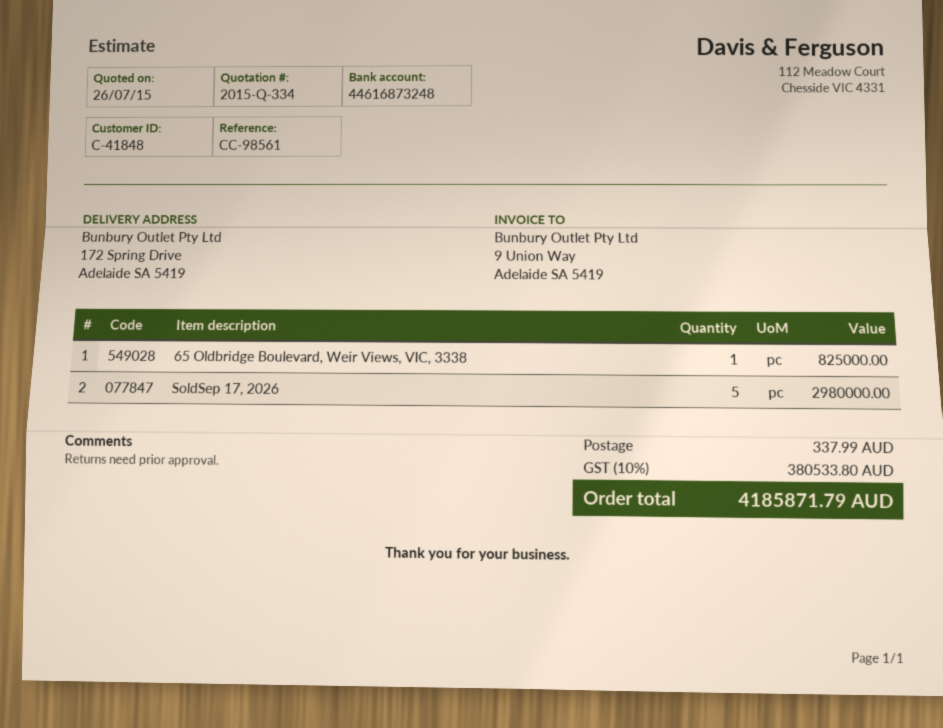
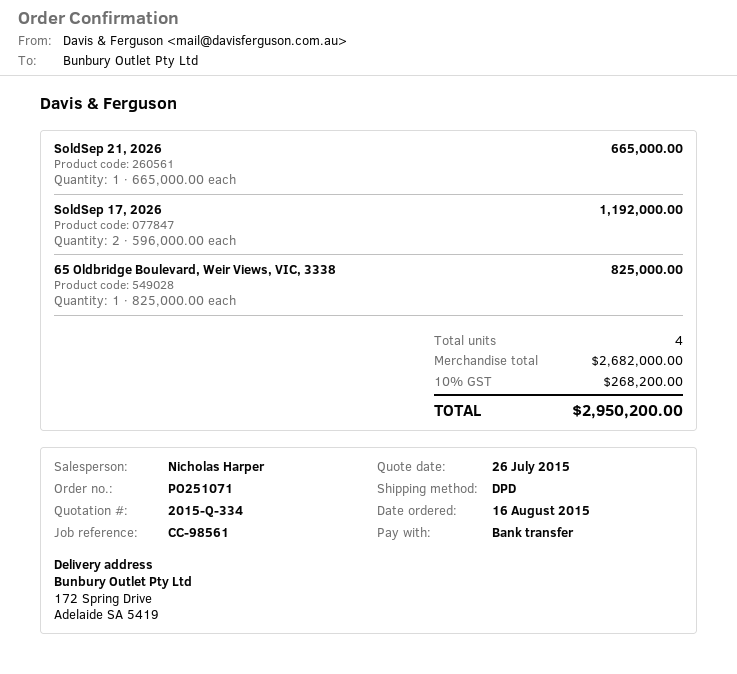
SoldSep 17, 2026: 5 for 2980000.00 -> 2 for 1192000.00
SoldSep 21, 2026: none -> 1 for 665000.00
shipping: 337.99 -> none
tax: 10% = 380533.80 -> 10% = 268200.00
total: 4185871.79 -> 2950200.00

